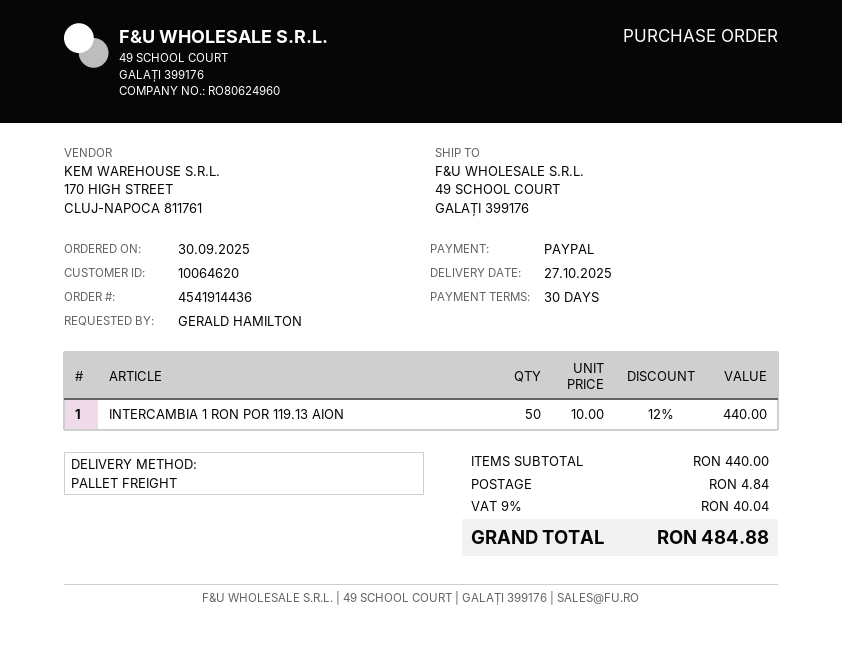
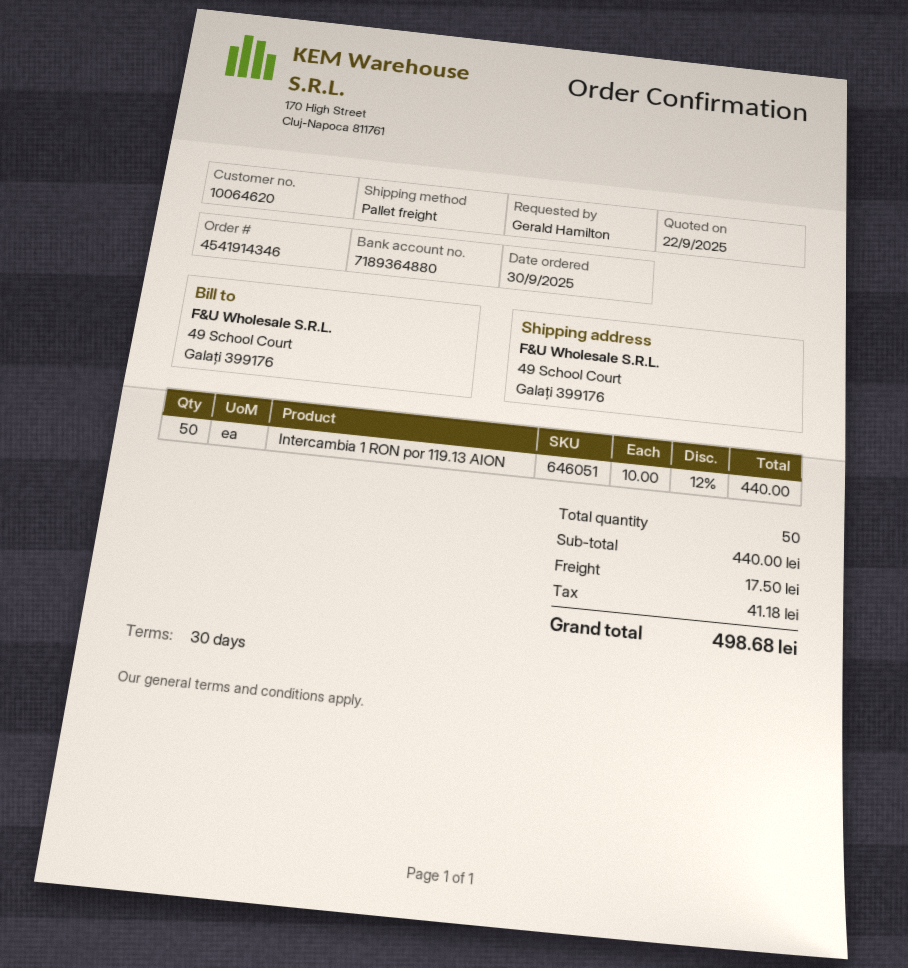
order number: 4541914436 -> 4541914346
shipping: 4.84 -> 17.50
tax: 40.04 -> 41.18
total: 484.88 -> 498.68

